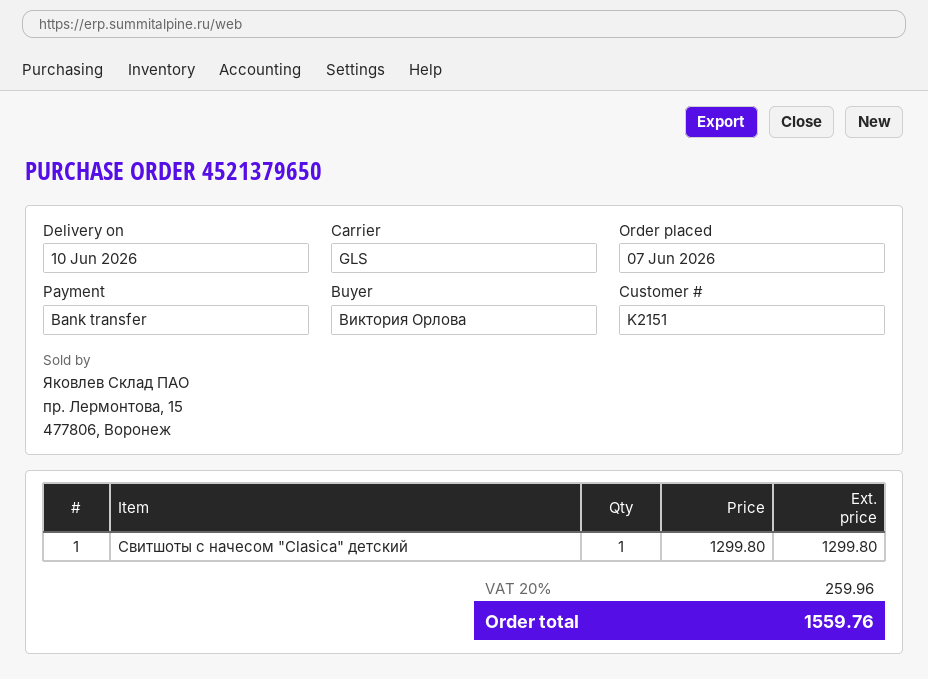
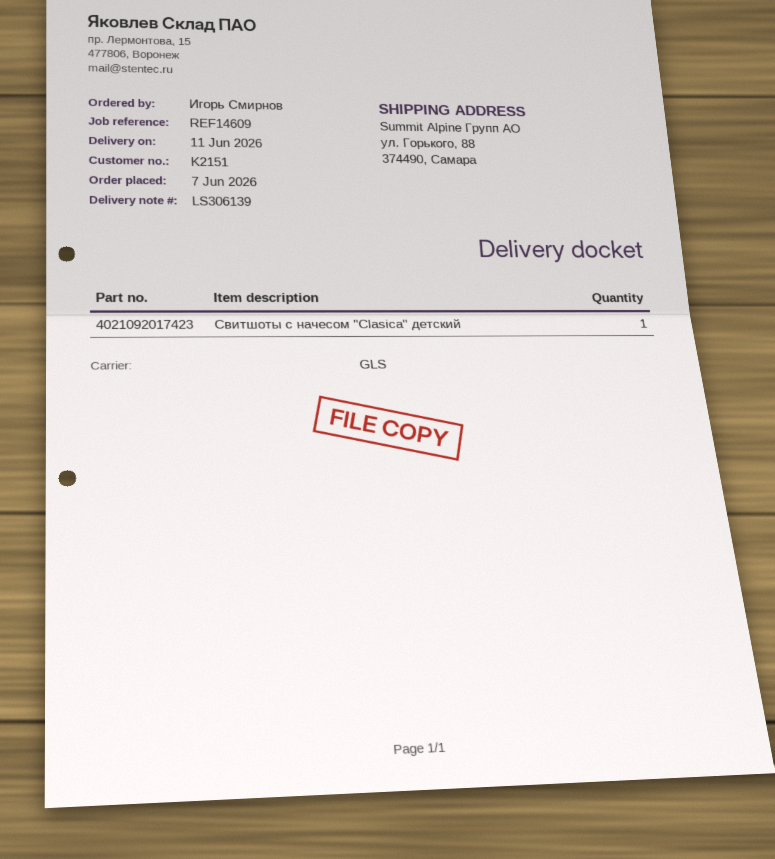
delivery date: 2026-06-10 -> 2026-06-11
ordered by: Виктория Орлова -> Игорь Смирнов

